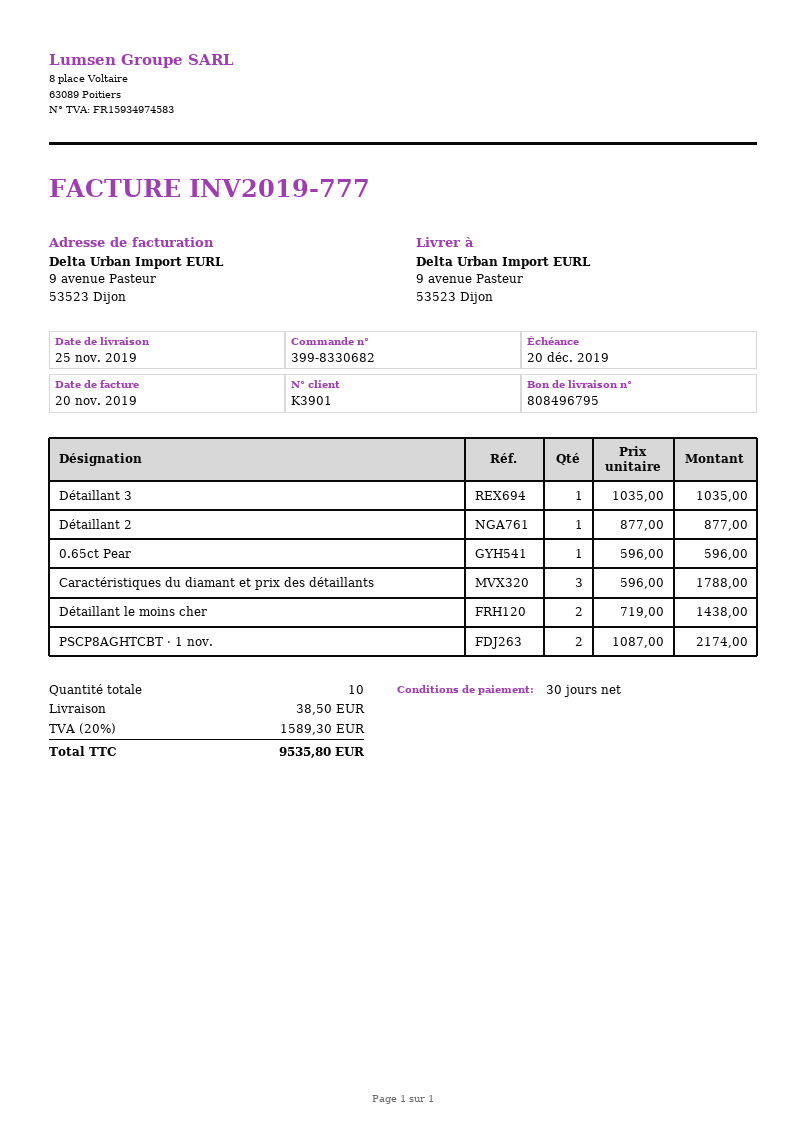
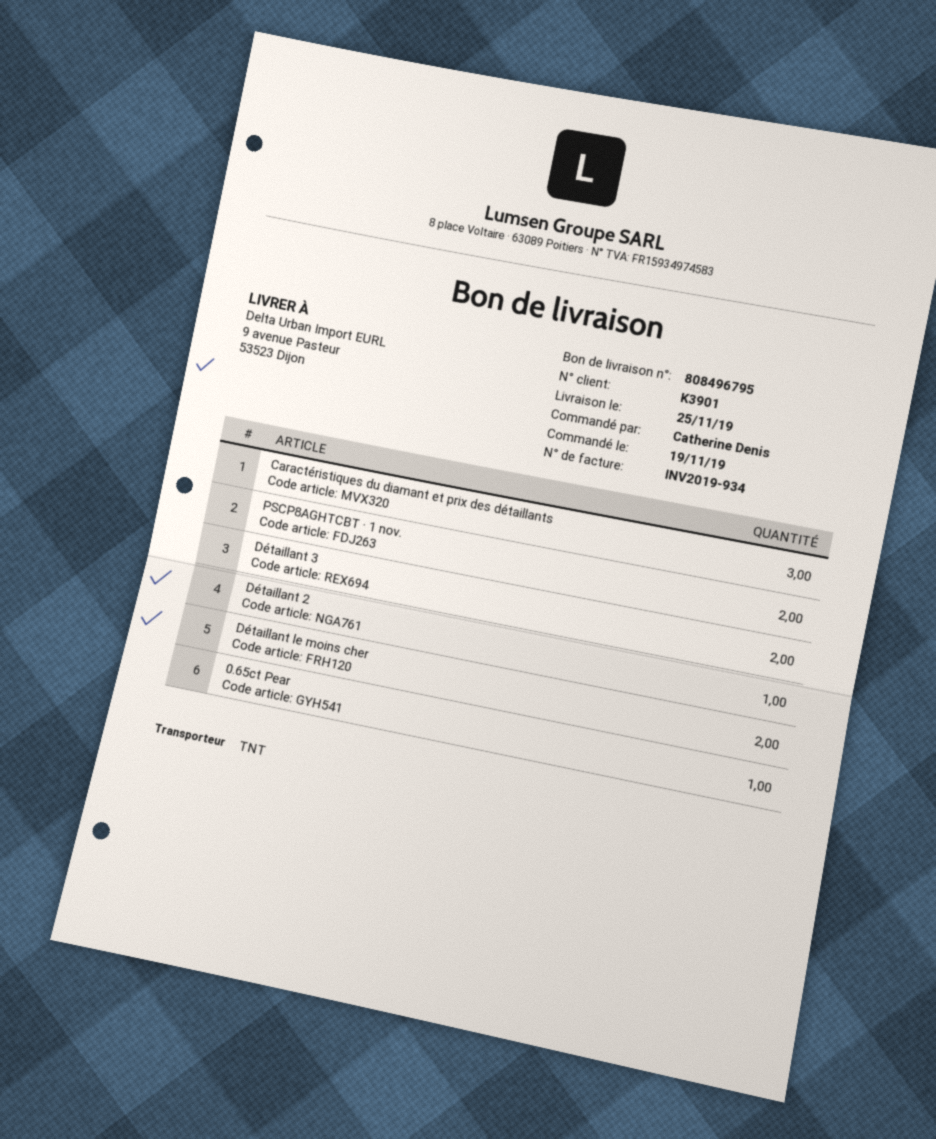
invoice number: INV2019-777 -> INV2019-934
Détaillant 3: 1 -> 2

